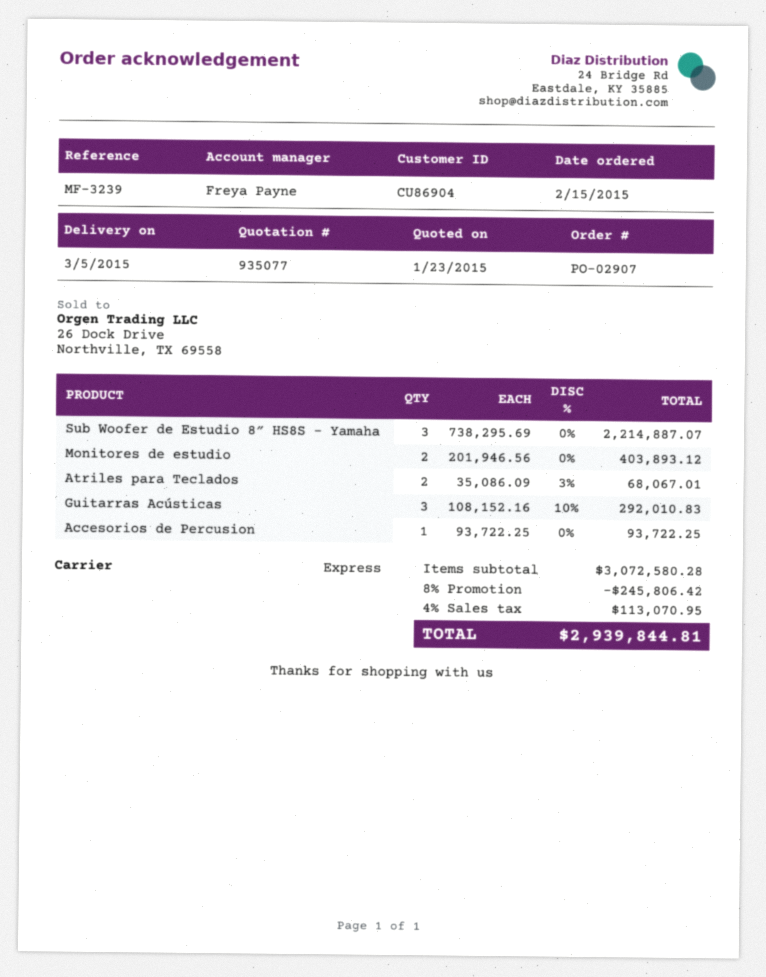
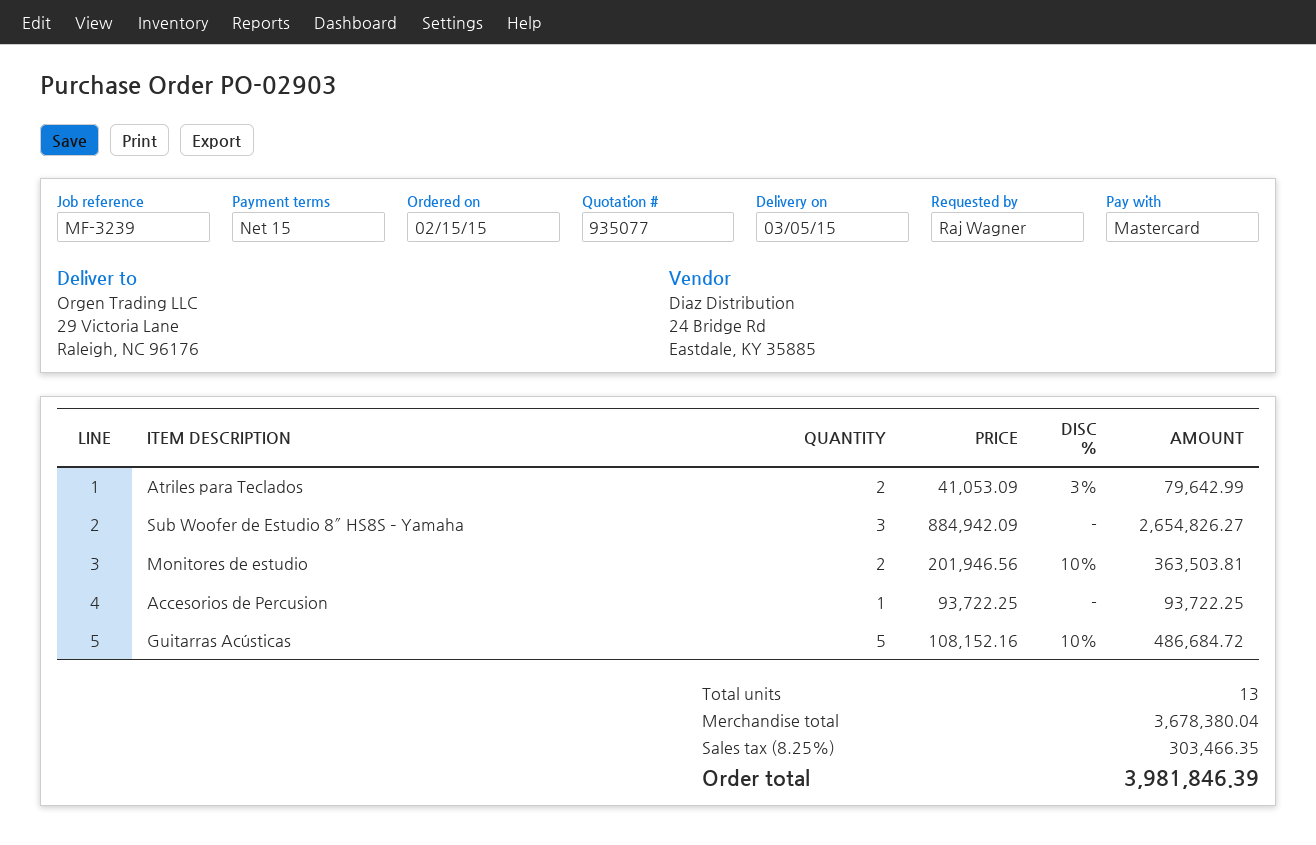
order number: PO-02907 -> PO-02903
Sub Woofer de Estudio 8″ HS8S – Yamaha: 3 x 738295.69 = 2214887.07 -> 3 x 884942.09 = 2654826.27
Monitores de estudio: 2 x 201946.56 = 403893.12 -> 2 x 201946.56 - 10% = 363503.81
Atriles para Teclados: 2 x 35086.09 - 3% = 68067.01 -> 2 x 41053.09 - 3% = 79642.99
Guitarras Acústicas: 3 x 108152.16 - 10% = 292010.83 -> 5 x 108152.16 - 10% = 486684.72
subtotal: 3072580.28 -> 3678380.04
discount: 8% = 245806.42 -> none
tax: 4% = 113070.95 -> 8.25% = 303466.35
total: 2939844.81 -> 3981846.39

